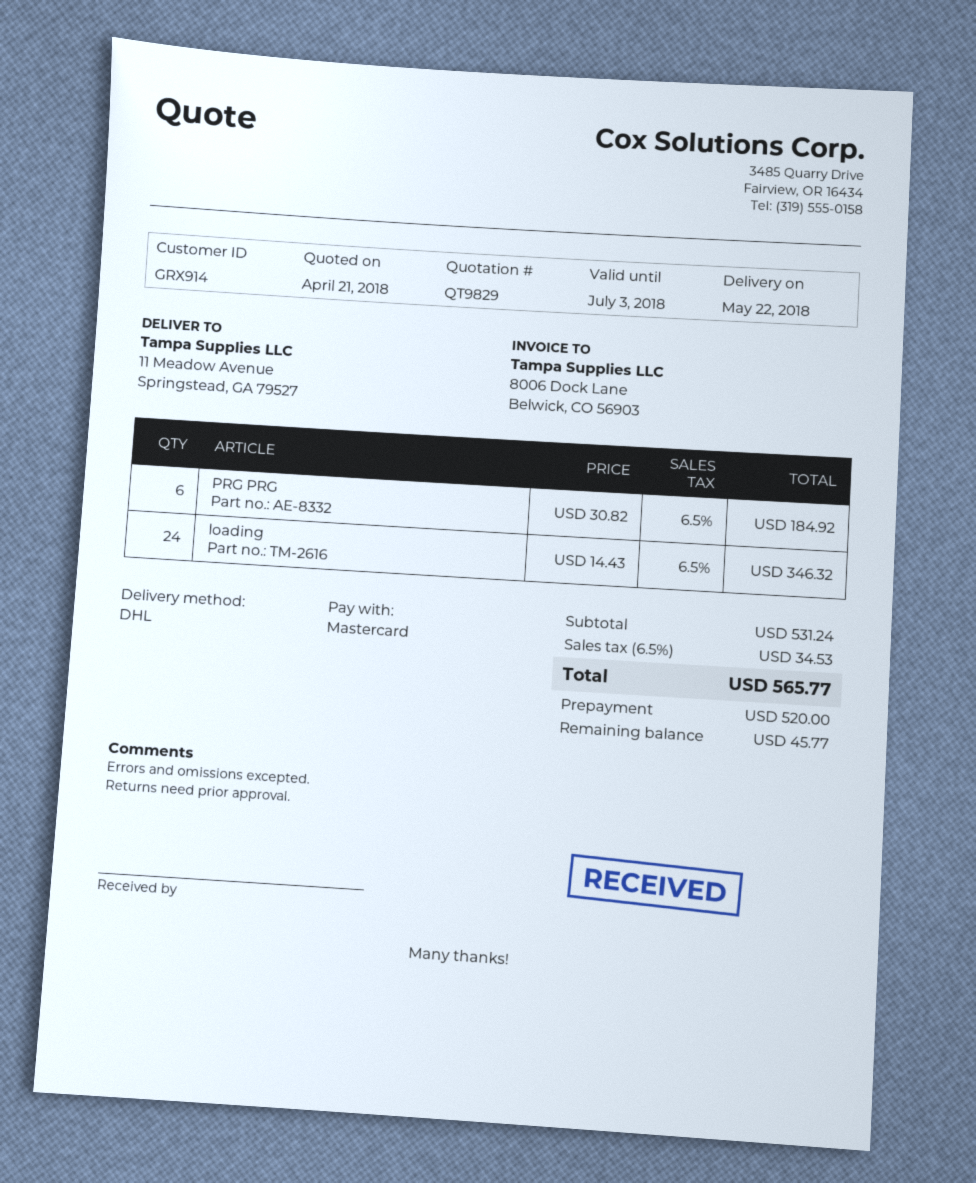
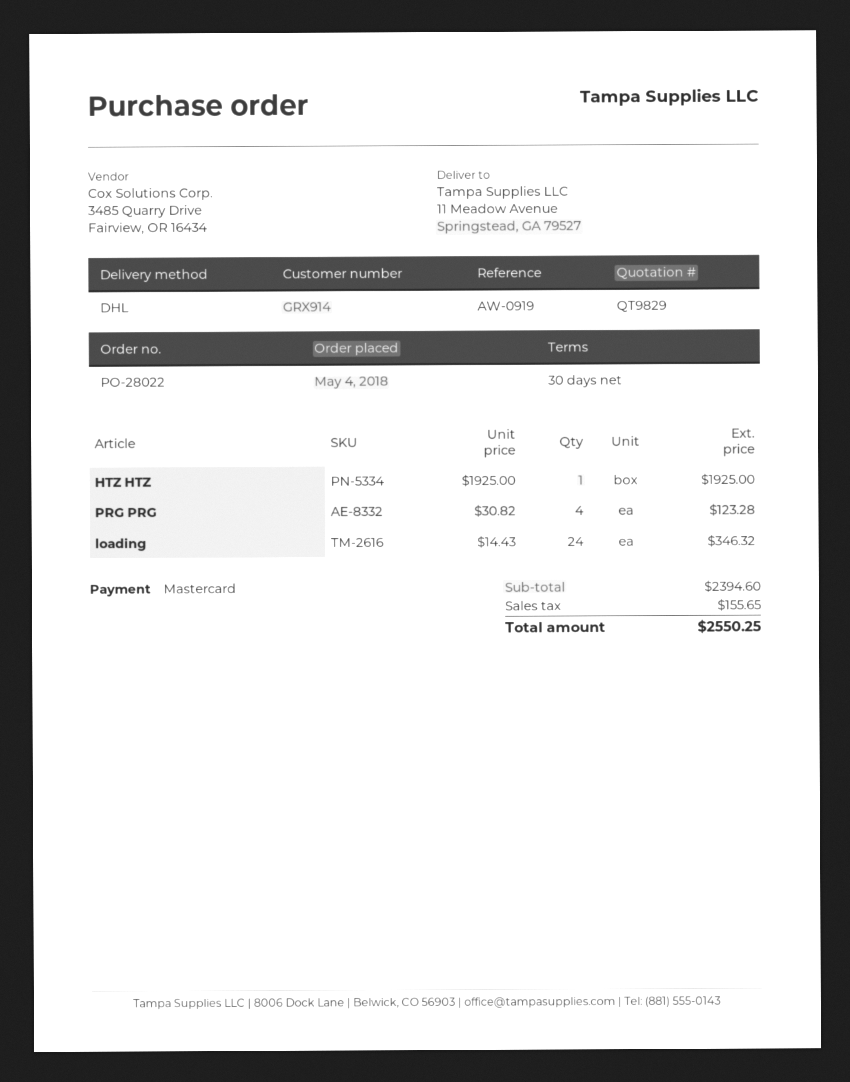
PRG PRG: 6 x 30.82 = 184.92 -> 4 x 30.82 = 123.28
HTZ HTZ: none -> 1 x 1925.00 = 1925.00
subtotal: 531.24 -> 2394.60
tax: 34.53 -> 155.65
total: 565.77 -> 2550.25

